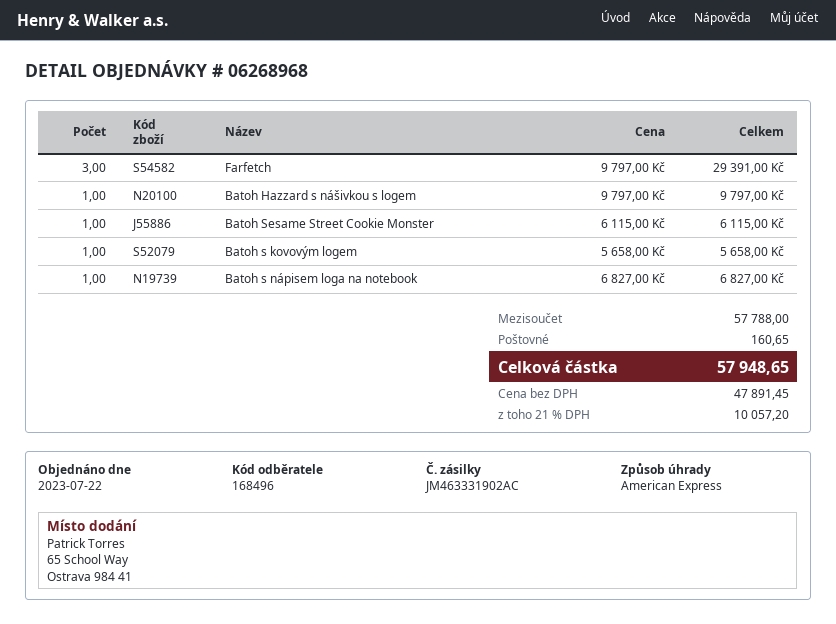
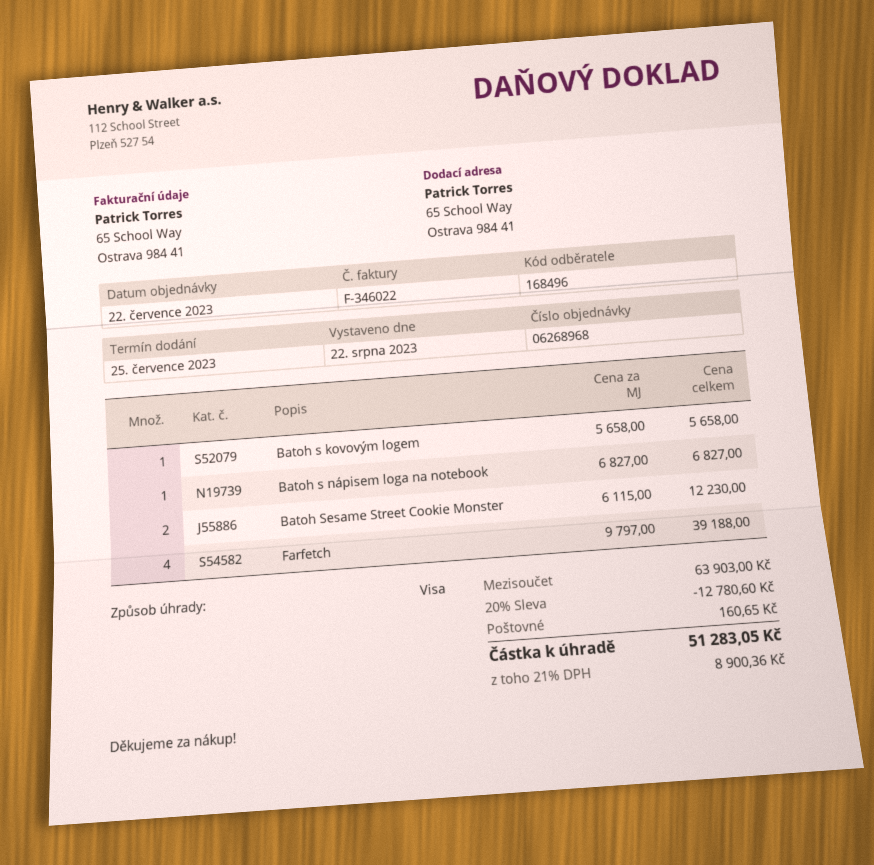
payment method: American Express -> Visa
Farfetch: 3 x 9797.00 = 29391.00 -> 4 x 9797.00 = 39188.00
Batoh Hazzard s nášivkou s logem: 1 x 9797.00 = 9797.00 -> none
Batoh Sesame Street Cookie Monster: 1 x 6115.00 = 6115.00 -> 2 x 6115.00 = 12230.00
subtotal: 57788.00 -> 63903.00
discount: none -> 20% = 12780.60
tax: 21% = 10057.20 -> 21% = 8900.36
total: 57948.65 -> 51283.05

